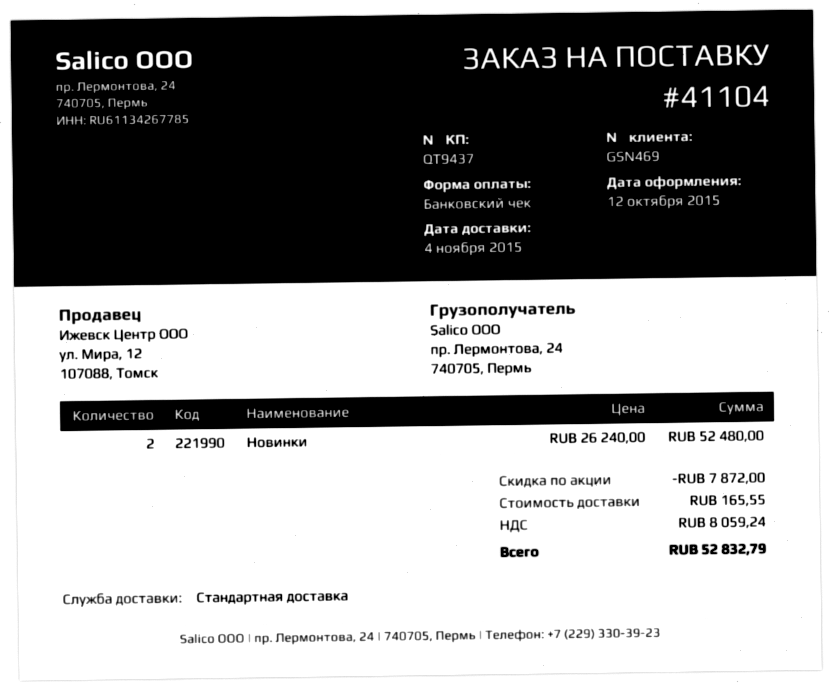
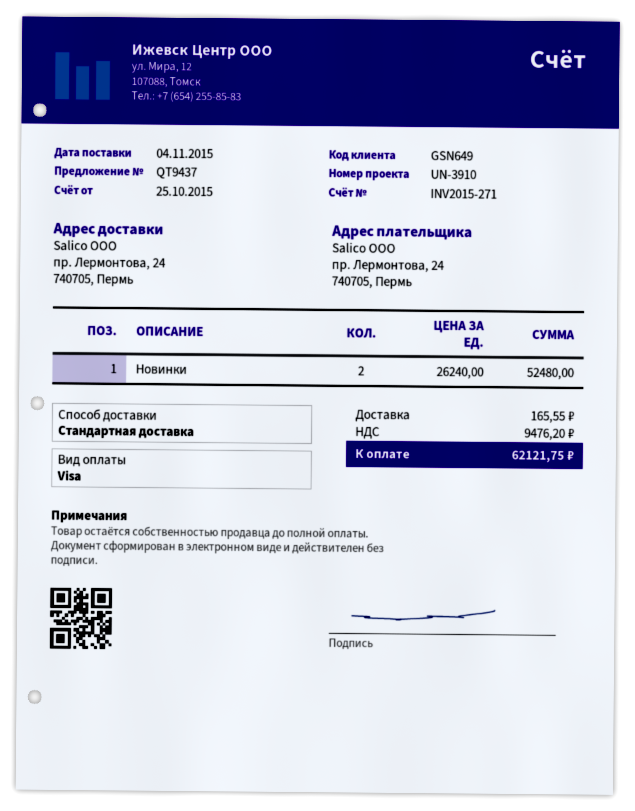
customer number: GSN469 -> GSN649
payment method: cheque -> Visa
discount: 7872.00 -> none
tax: 8059.24 -> 9476.20
total: 52832.79 -> 62121.75

